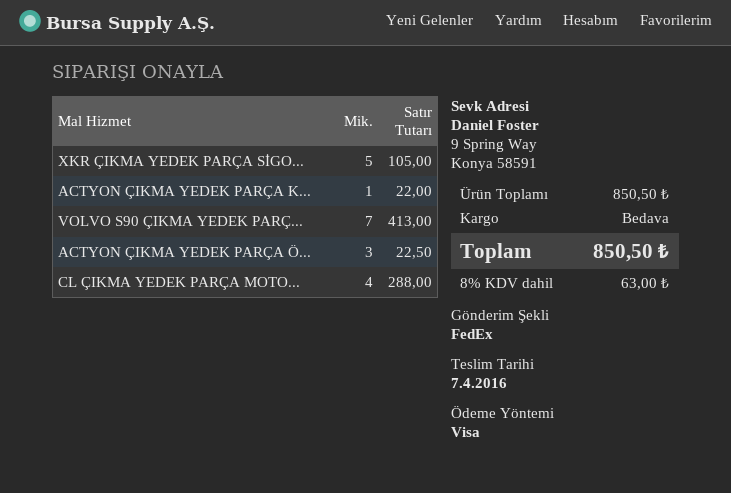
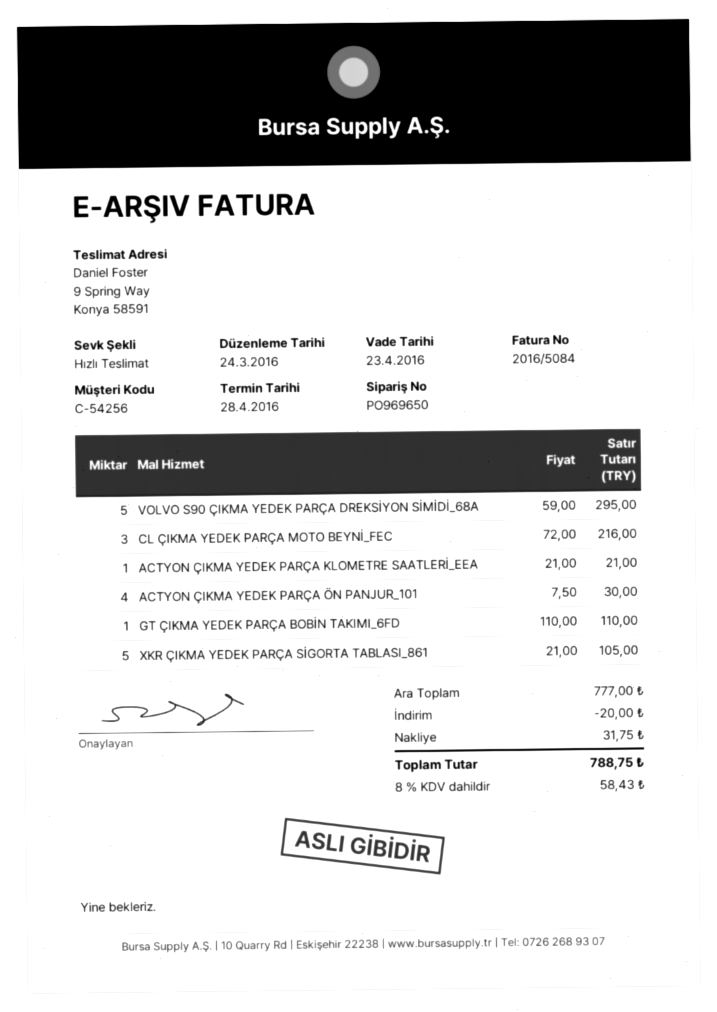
delivery date: 2016-04-07 -> 2016-04-28
shipping method: FedEx -> express
ACTYON ÇIKMA YEDEK PARÇA K...: 1 for 22.00 -> 1 for 21.00
VOLVO S90 ÇIKMA YEDEK PARÇ...: 7 for 413.00 -> 5 for 295.00
ACTYON ÇIKMA YEDEK PARÇA Ö...: 3 for 22.50 -> 4 for 30.00
CL ÇIKMA YEDEK PARÇA MOTO...: 4 for 288.00 -> 3 for 216.00
GT ÇIKMA YEDEK PARÇA BOBİN TAKIMI_6FD: none -> 1 for 110.00
subtotal: 850.50 -> 777.00
discount: none -> 20.00
shipping: 0.00 -> 31.75
tax: 8% = 63.00 -> 8% = 58.43
total: 850.50 -> 788.75

